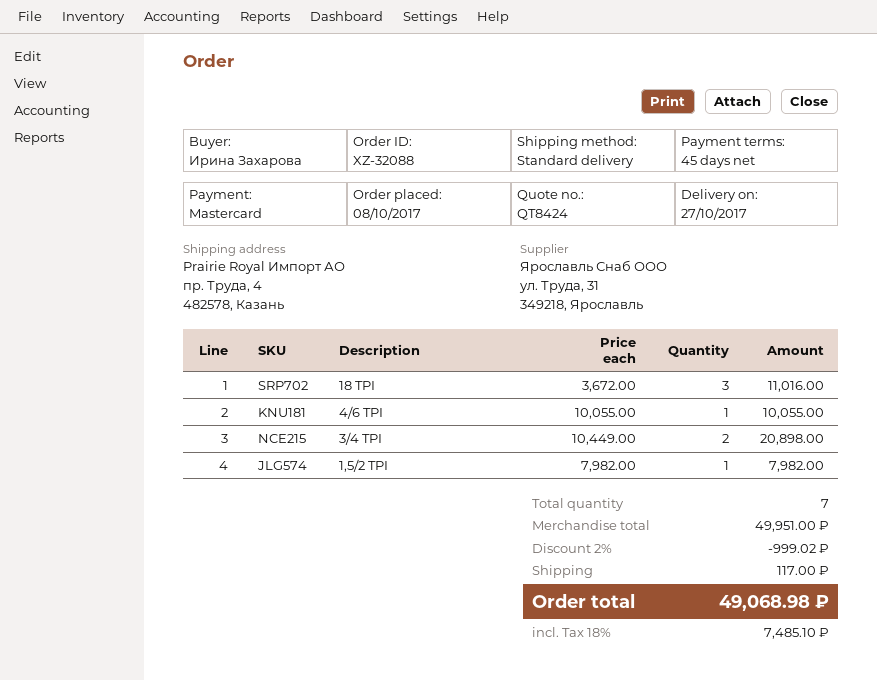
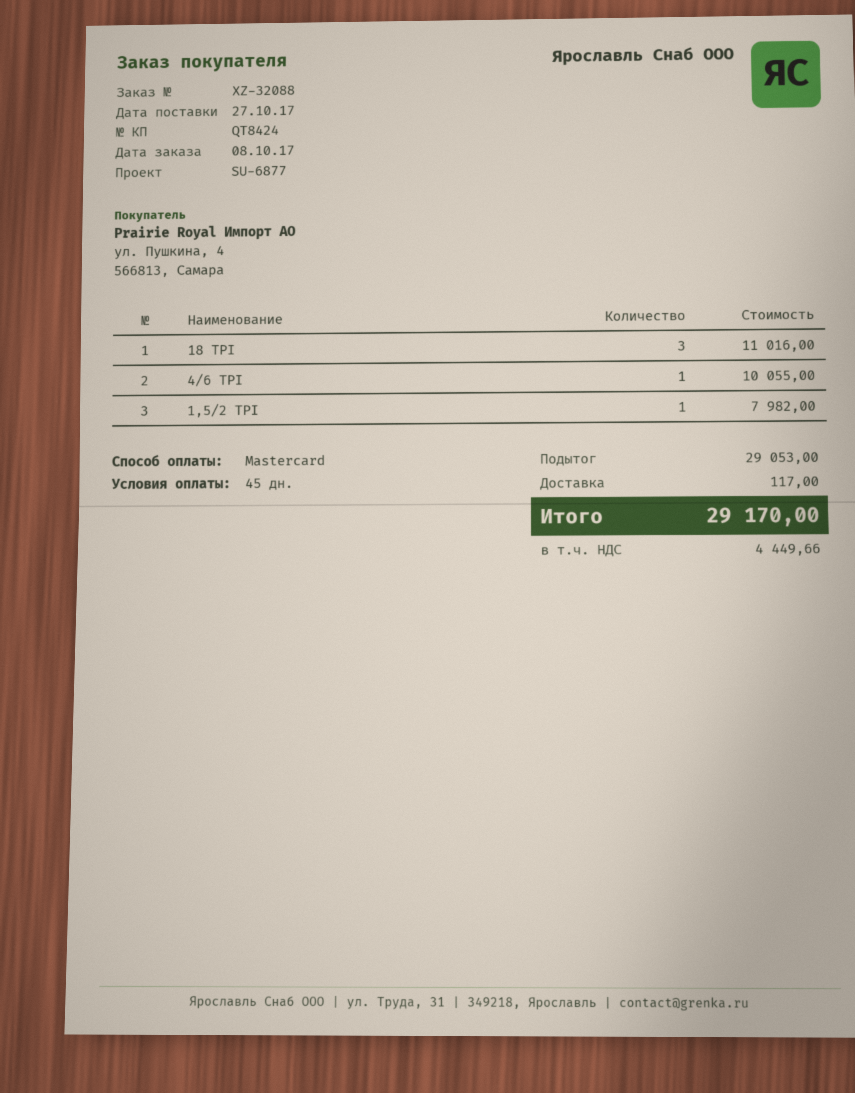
3/4 TPI: 2 for 20898.00 -> none
subtotal: 49951.00 -> 29053.00
discount: 2% = 999.02 -> none
tax: 7485.10 -> 4449.66
total: 49068.98 -> 29170.00

